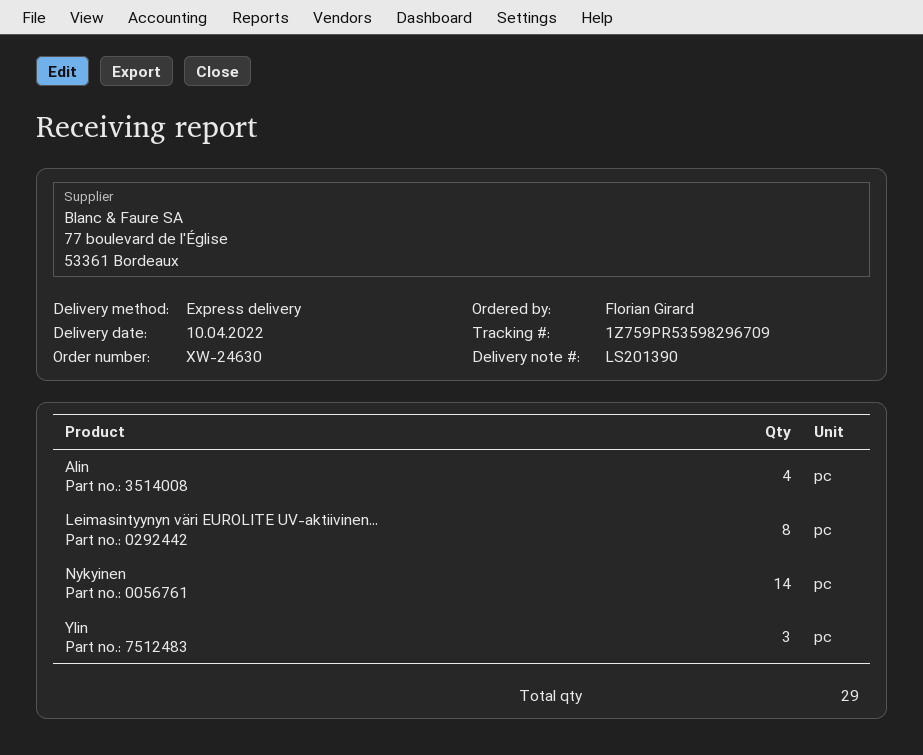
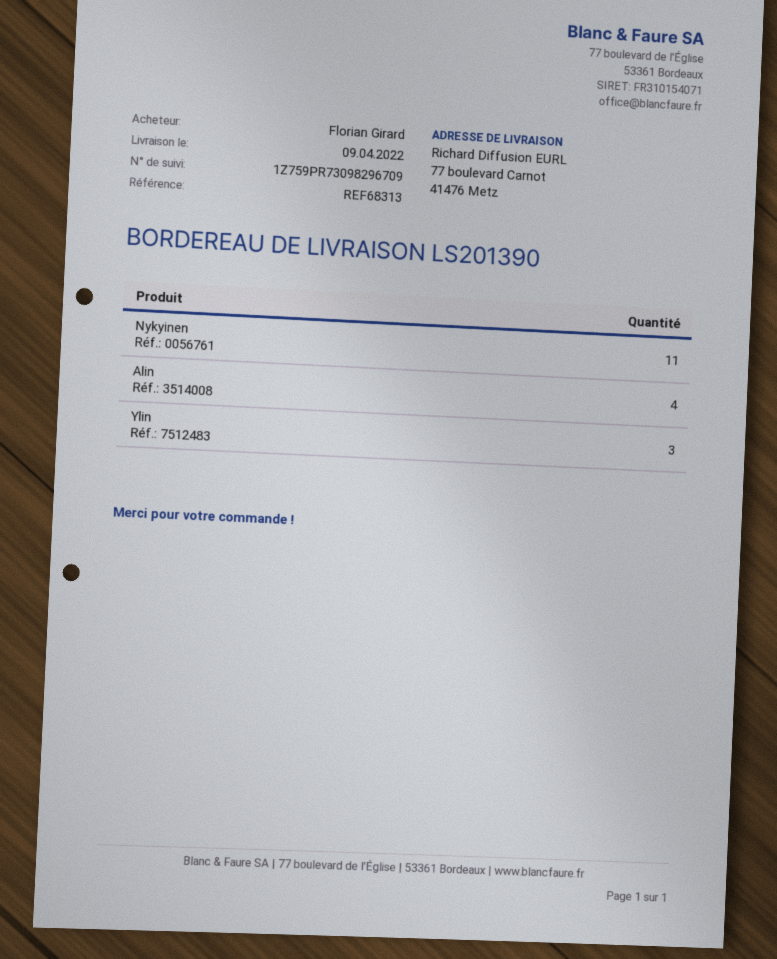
delivery date: 2022-04-10 -> 2022-04-09
tracking number: 1Z759PR53598296709 -> 1Z759PR73098296709
Leimasintyynyn väri EUROLITE UV-aktiivinen...: 8 -> none
Nykyinen: 14 -> 11

